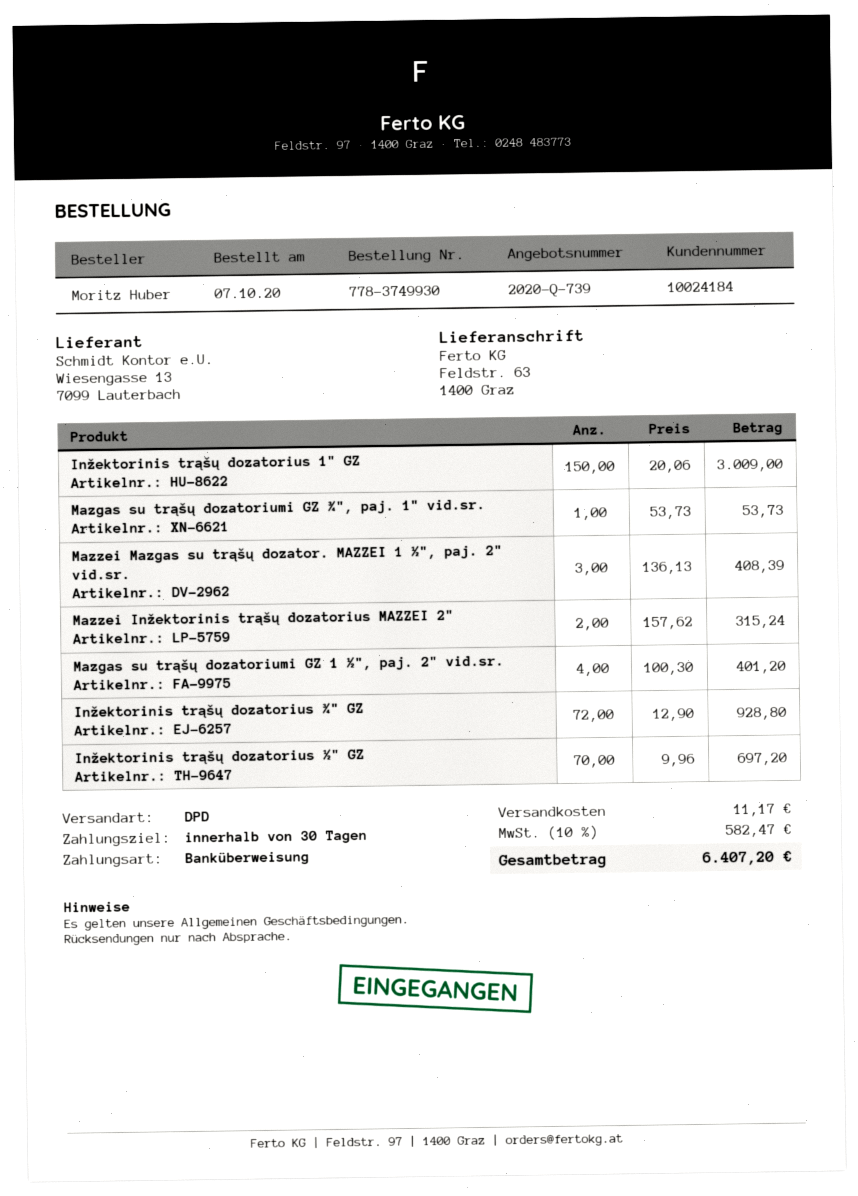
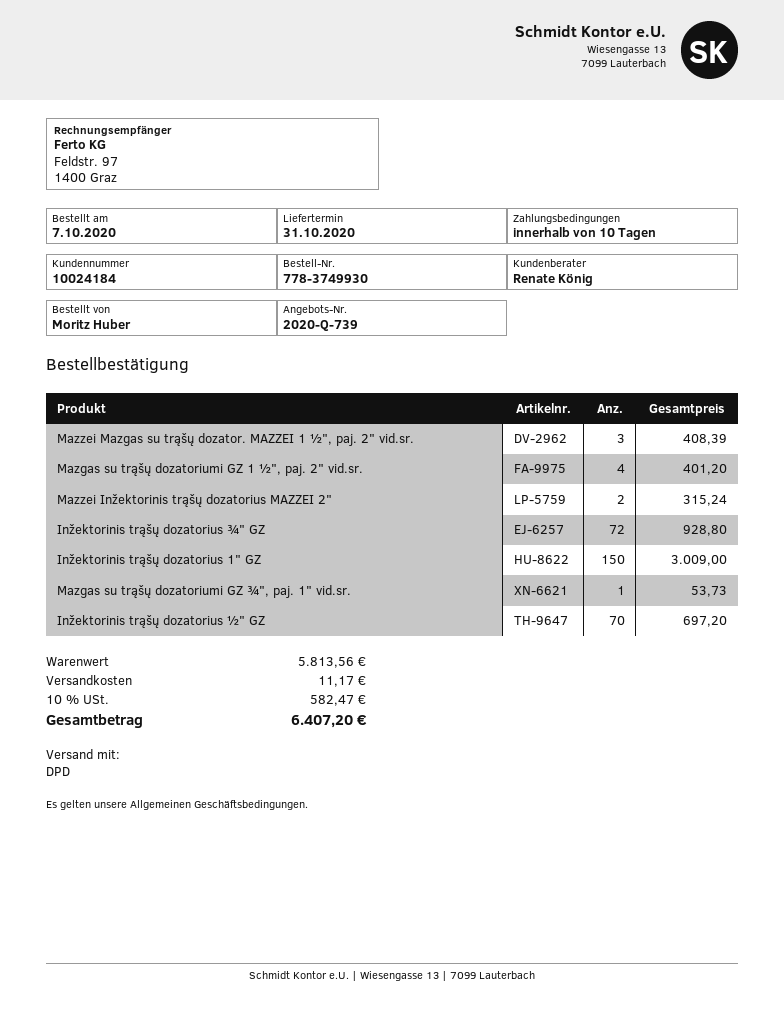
payment terms: 30 days -> 10 days

